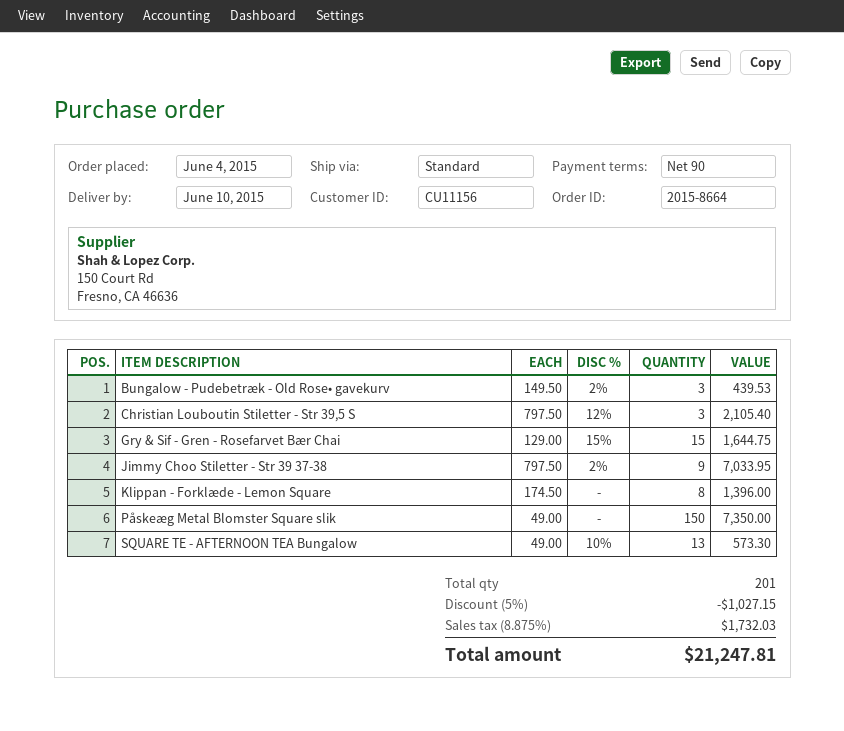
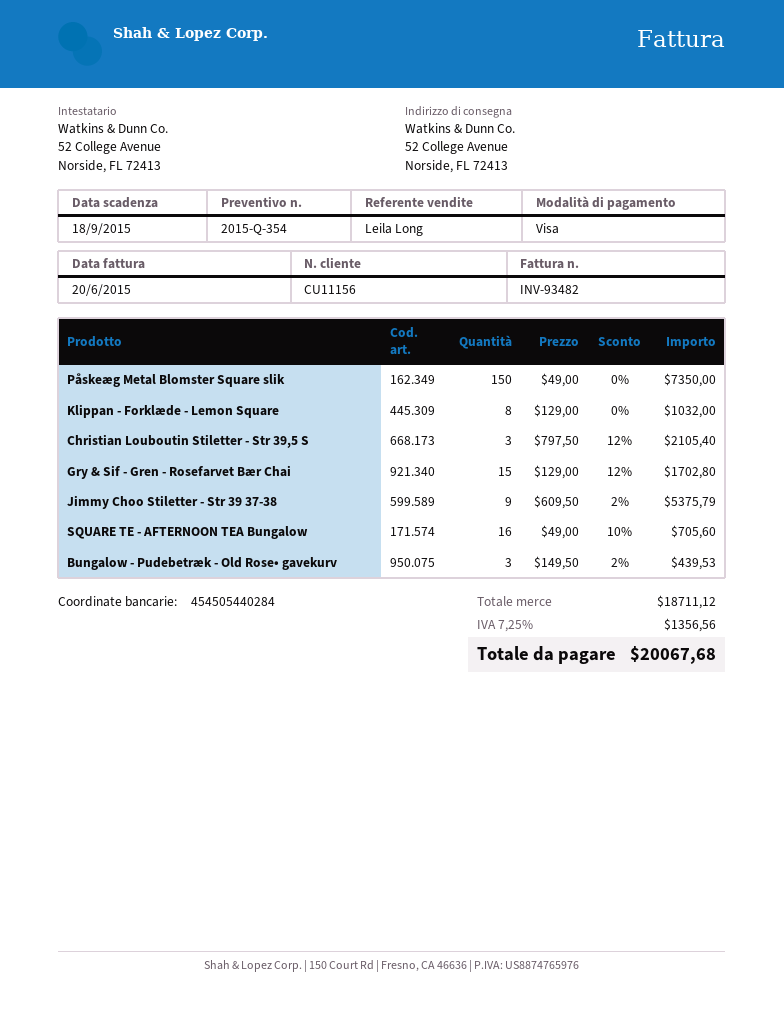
Gry & Sif - Gren - Rosefarvet Bær Chai: 15 x 129.00 - 15% = 1644.75 -> 15 x 129.00 - 12% = 1702.80
Jimmy Choo Stiletter - Str 39 37-38: 9 x 797.50 - 2% = 7033.95 -> 9 x 609.50 - 2% = 5375.79
Klippan - Forklæde - Lemon Square: 8 x 174.50 = 1396.00 -> 8 x 129.00 = 1032.00
SQUARE TE - AFTERNOON TEA Bungalow: 13 x 49.00 - 10% = 573.30 -> 16 x 49.00 - 10% = 705.60
discount: 5% = 1027.15 -> none
tax: 8.875% = 1732.03 -> 7.25% = 1356.56
total: 21247.81 -> 20067.68

